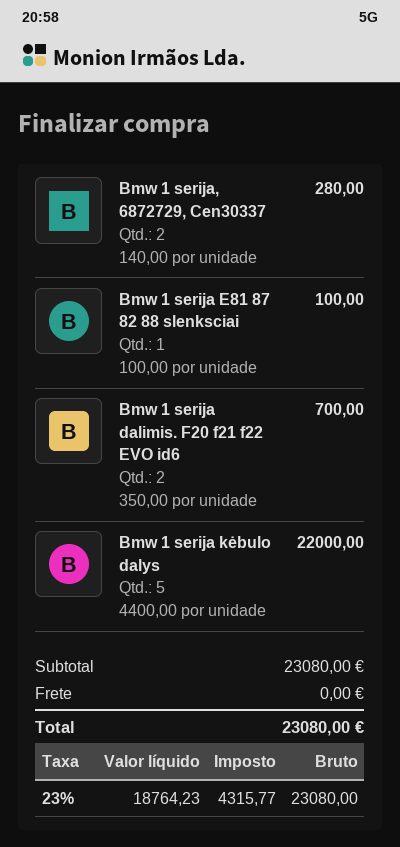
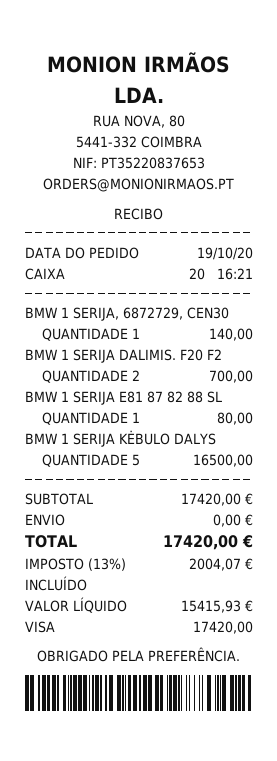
Bmw 1 serija, 6872729, Cen30337: 2 for 280.00 -> 1 for 140.00
Bmw 1 serija E81 87 82 88 slenksciai: 1 for 100.00 -> 1 for 80.00
Bmw 1 serija kėbulo dalys: 5 for 22000.00 -> 5 for 16500.00
subtotal: 23080.00 -> 17420.00
net: 18764.23 -> 15415.93
tax: 23% = 4315.77 -> 13% = 2004.07
total: 23080.00 -> 17420.00

